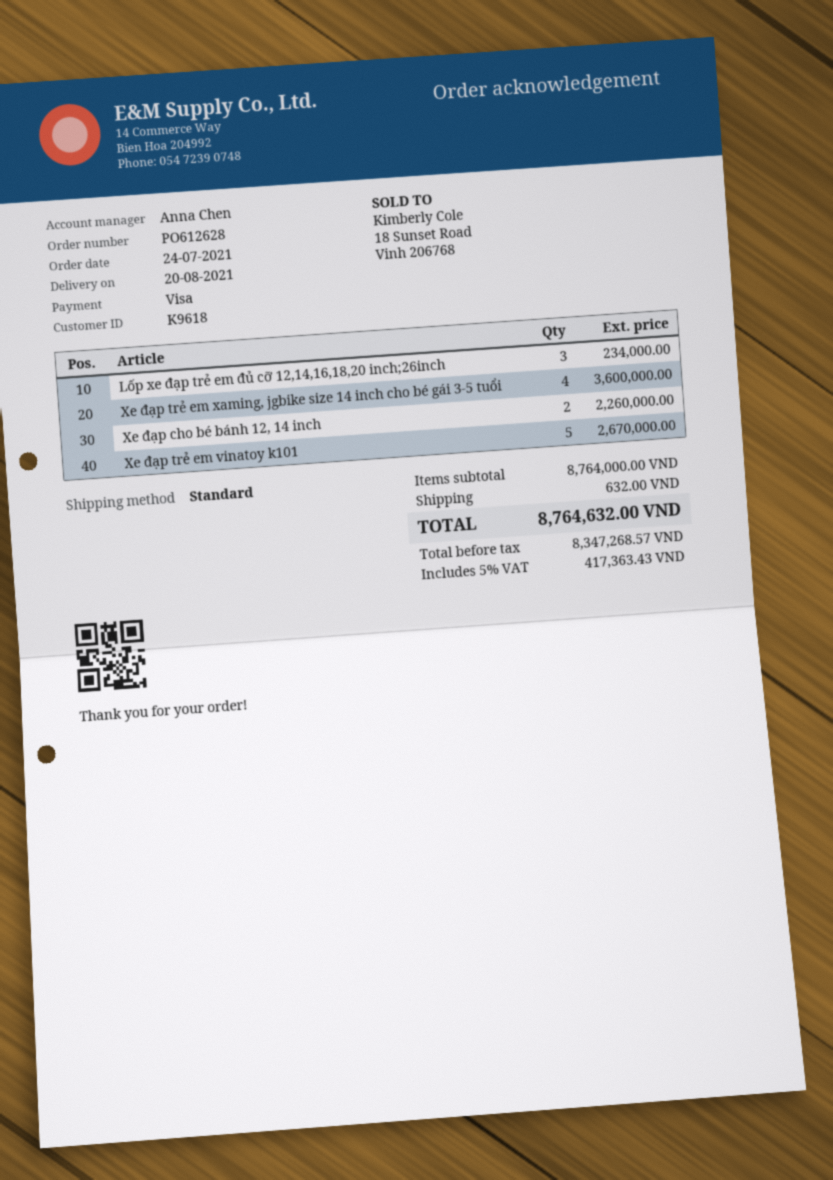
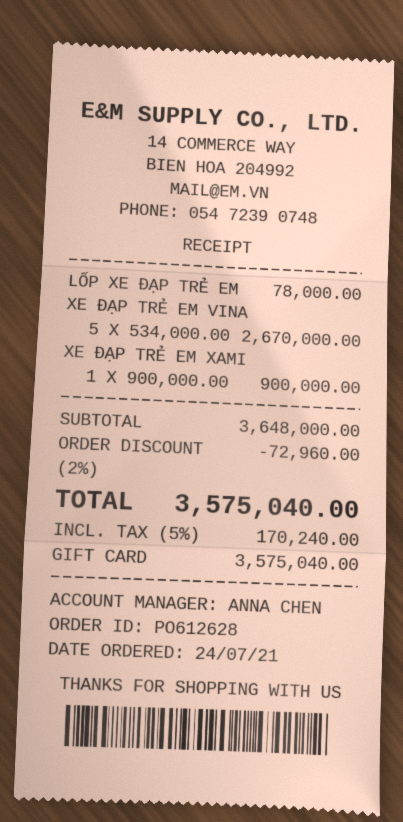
payment method: Visa -> gift card
Lốp xe đạp trẻ em đủ cỡ 12,14,16,18,20 inch;26inch: 3 for 234000.00 -> 1 for 78000.00
Xe đạp trẻ em xaming, jgbike size 14 inch cho bé gái 3-5 tuổi: 4 for 3600000.00 -> 1 for 900000.00
Xe đạp cho bé bánh 12, 14 inch: 2 for 2260000.00 -> none
subtotal: 8764000.00 -> 3648000.00
discount: none -> 2% = 72960.00
shipping: 632.00 -> none
tax: 5% = 417363.43 -> 5% = 170240.00
total: 8764632.00 -> 3575040.00

